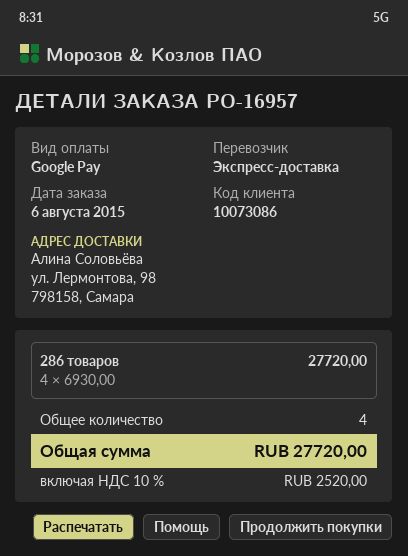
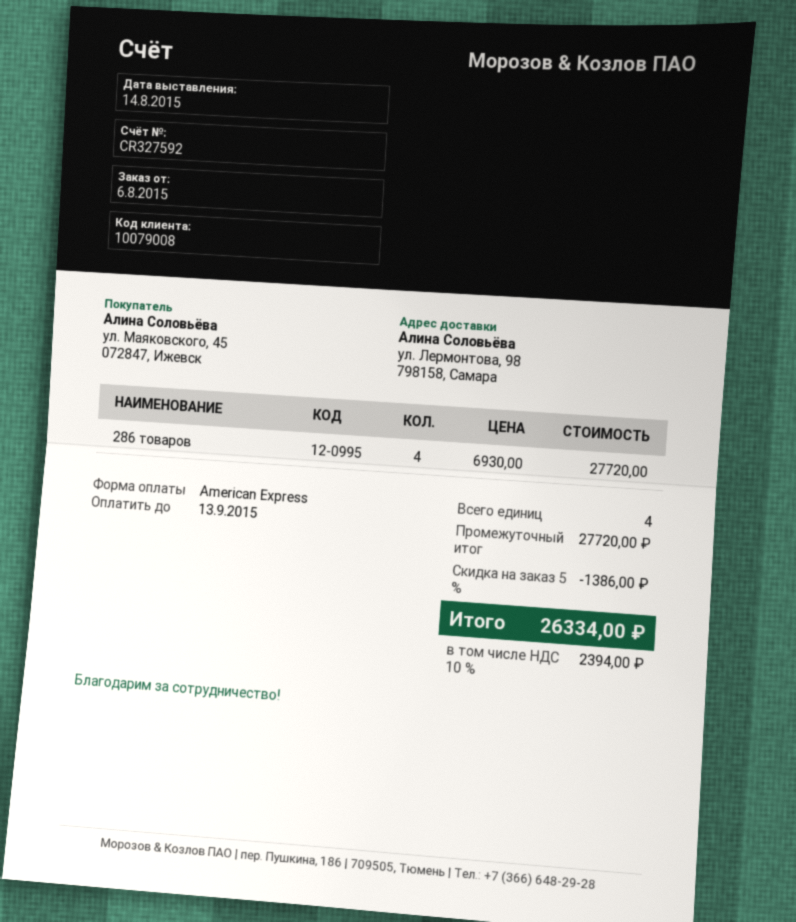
customer number: 10073086 -> 10079008
payment method: Google Pay -> American Express
discount: none -> 5% = 1386.00
tax: 10% = 2520.00 -> 10% = 2394.00
total: 27720.00 -> 26334.00

